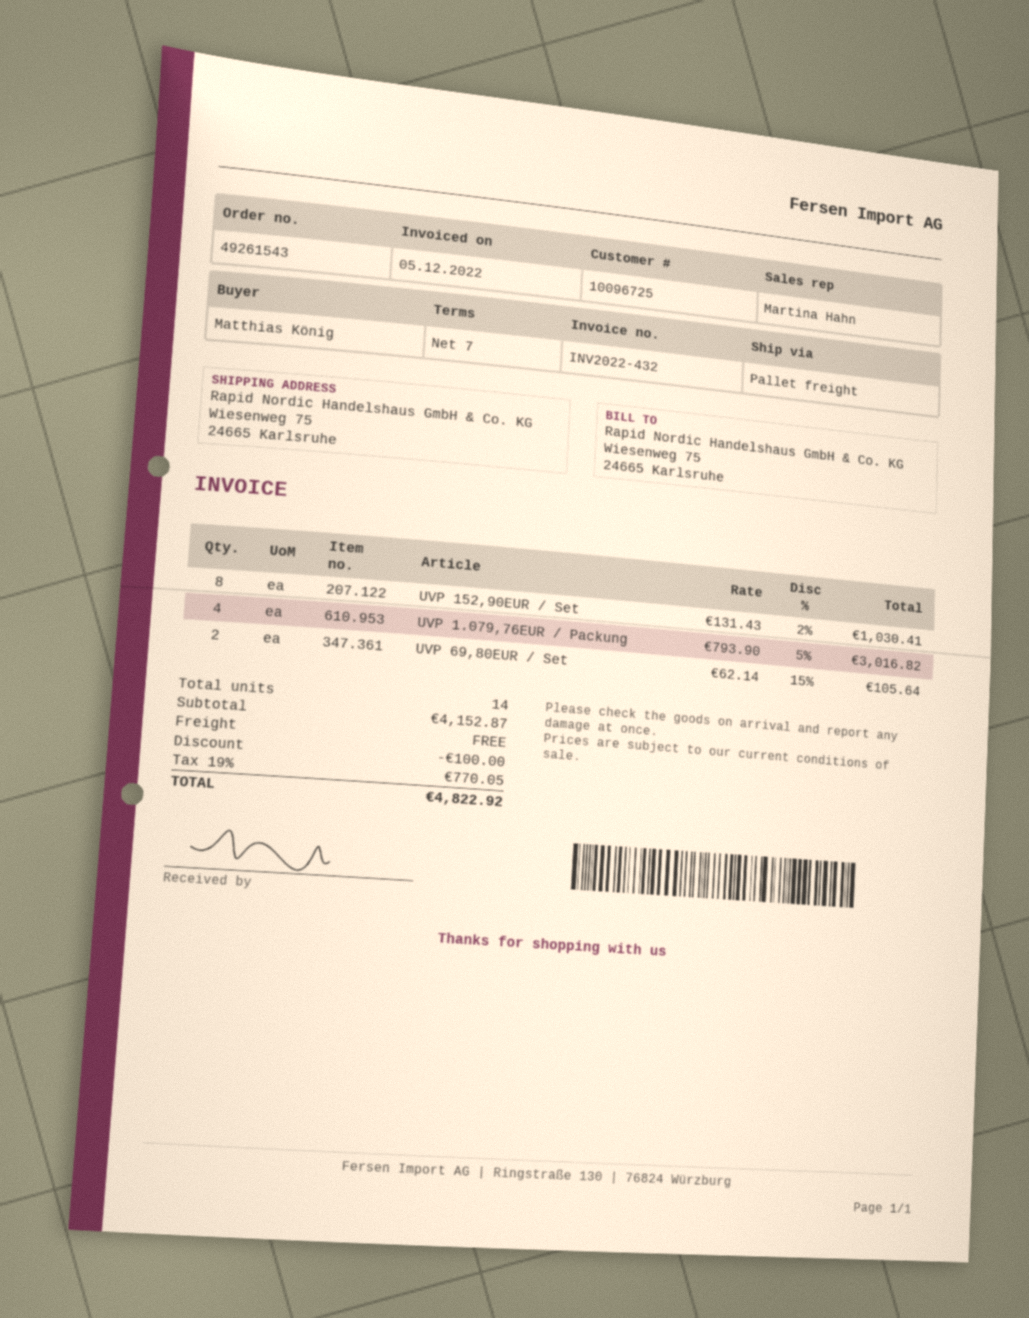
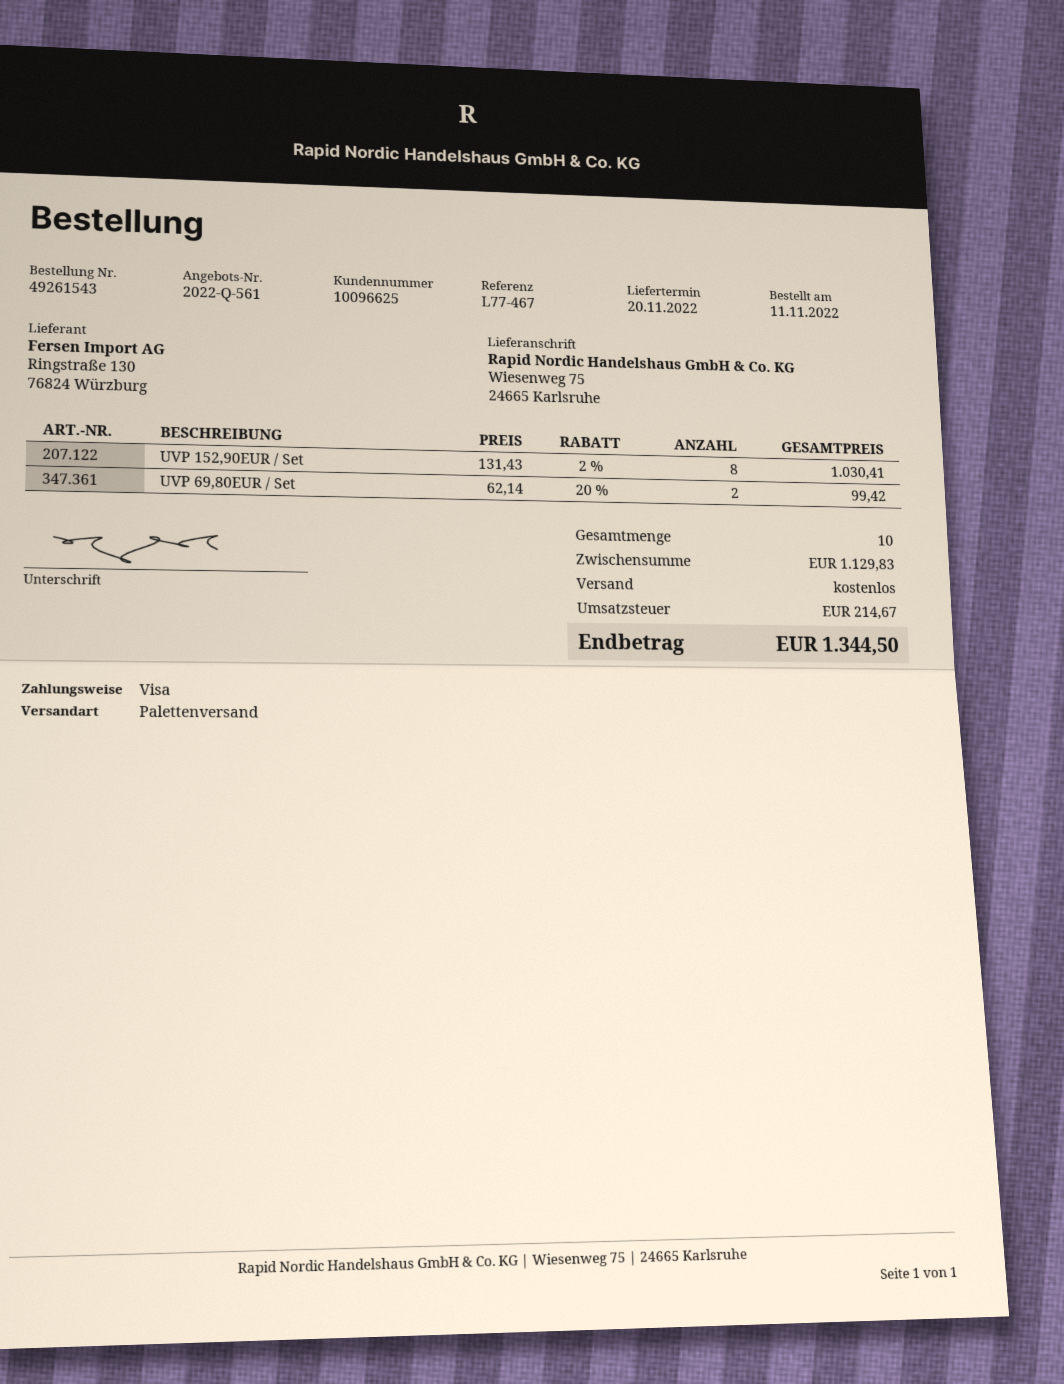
customer number: 10096725 -> 10096625
UVP 1.079,76EUR / Packung: 4 x 793.90 - 5% = 3016.82 -> none
UVP 69,80EUR / Set: 2 x 62.14 - 15% = 105.64 -> 2 x 62.14 - 20% = 99.42
total quantity: 14 -> 10
subtotal: 4152.87 -> 1129.83
discount: 100.00 -> none
tax: 770.05 -> 214.67
total: 4822.92 -> 1344.50

